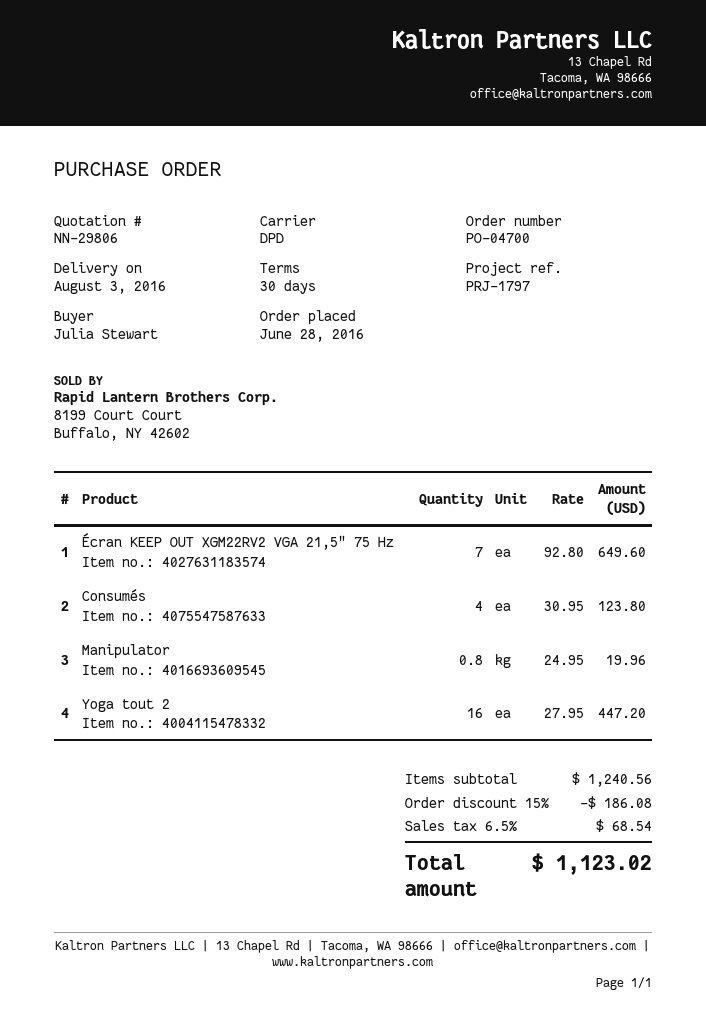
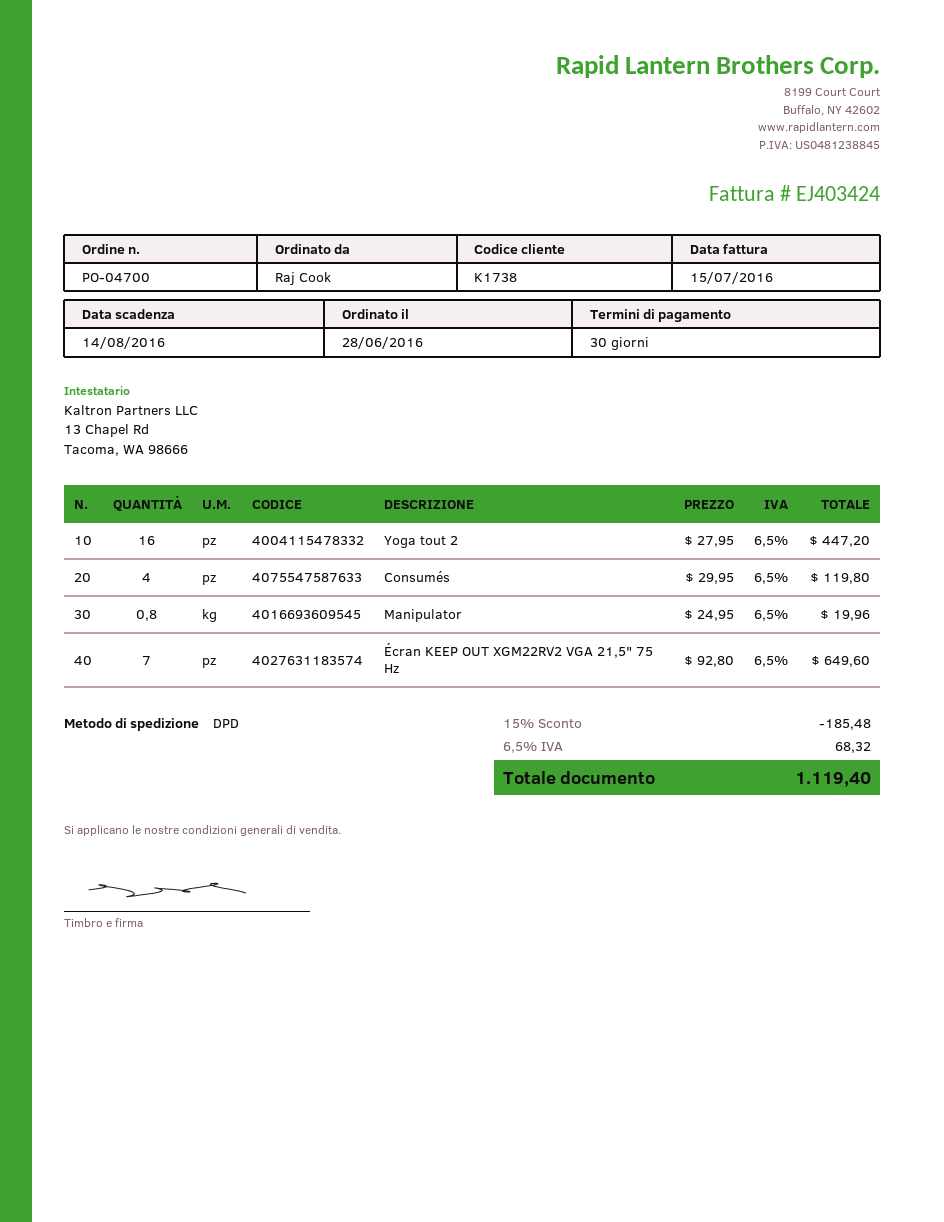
ordered by: Julia Stewart -> Raj Cook
Consumés: 4 x 30.95 = 123.80 -> 4 x 29.95 = 119.80
discount: 15% = 186.08 -> 15% = 185.48
tax: 6.5% = 68.54 -> 6.5% = 68.32
total: 1123.02 -> 1119.40

